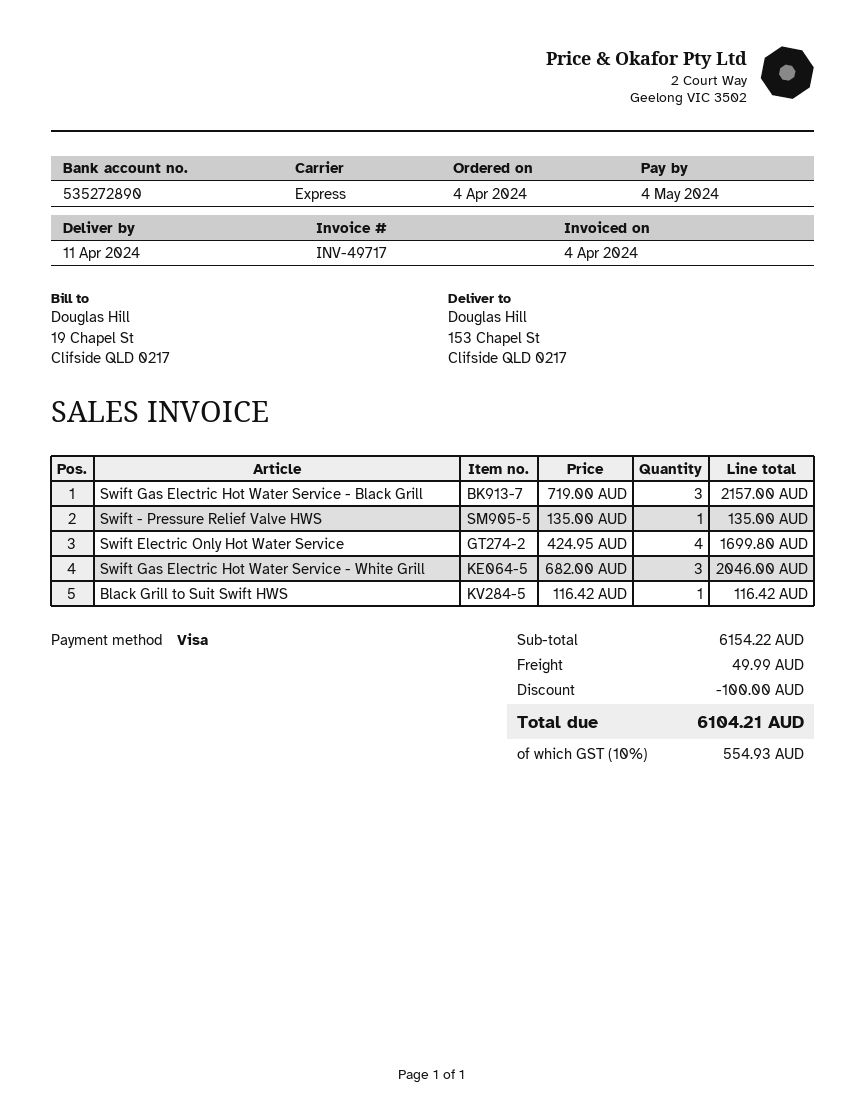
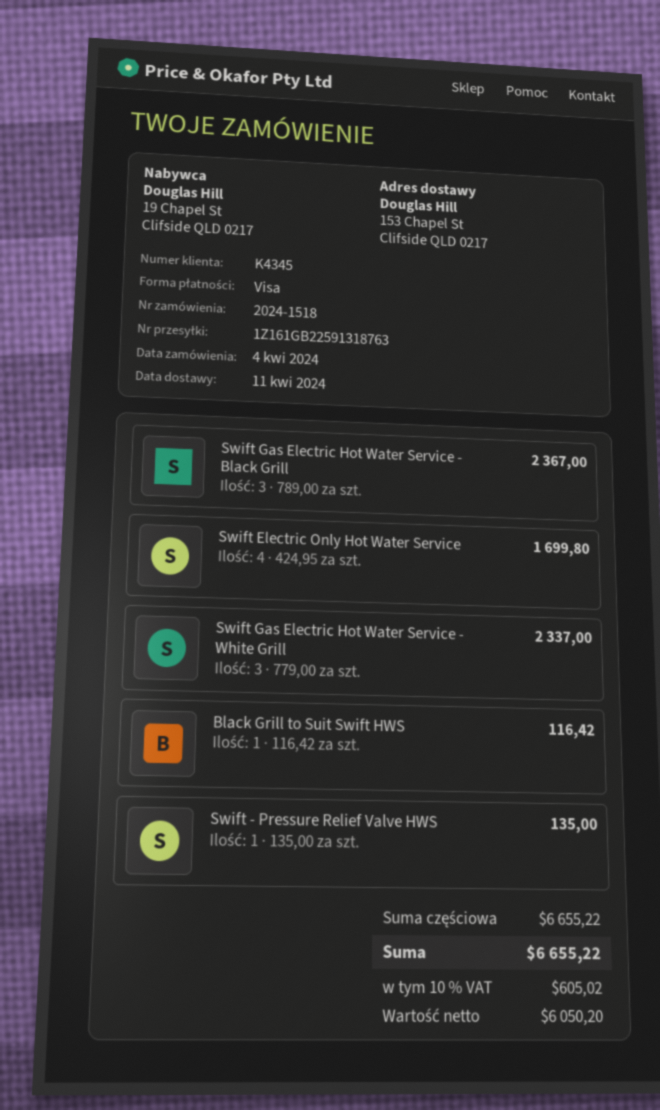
Swift Gas Electric Hot Water Service - Black Grill: 3 x 719.00 = 2157.00 -> 3 x 789.00 = 2367.00
Swift Gas Electric Hot Water Service - White Grill: 3 x 682.00 = 2046.00 -> 3 x 779.00 = 2337.00
subtotal: 6154.22 -> 6655.22
discount: 100.00 -> none
shipping: 49.99 -> none
tax: 10% = 554.93 -> 10% = 605.02
total: 6104.21 -> 6655.22

